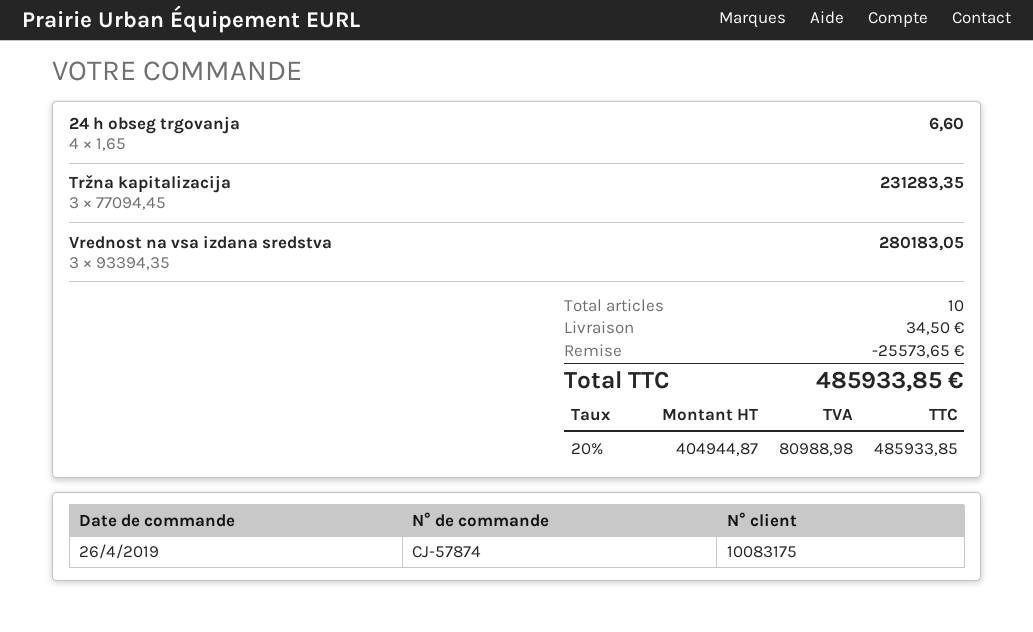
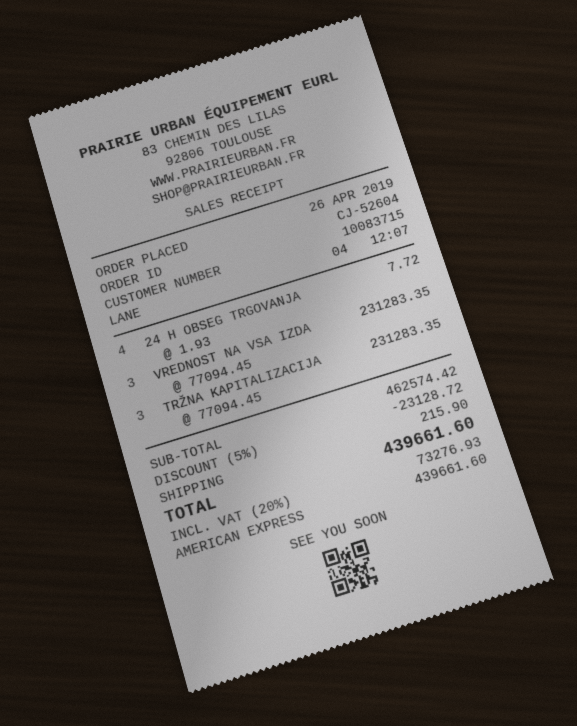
order number: CJ-57874 -> CJ-52604
customer number: 10083175 -> 10083715
24 h obseg trgovanja: 4 x 1.65 = 6.60 -> 4 x 1.93 = 7.72
Vrednost na vsa izdana sredstva: 3 x 93394.35 = 280183.05 -> 3 x 77094.45 = 231283.35
discount: 25573.65 -> 23128.72
shipping: 34.50 -> 215.90
tax: 20% = 80988.98 -> 20% = 73276.93
total: 485933.85 -> 439661.60

